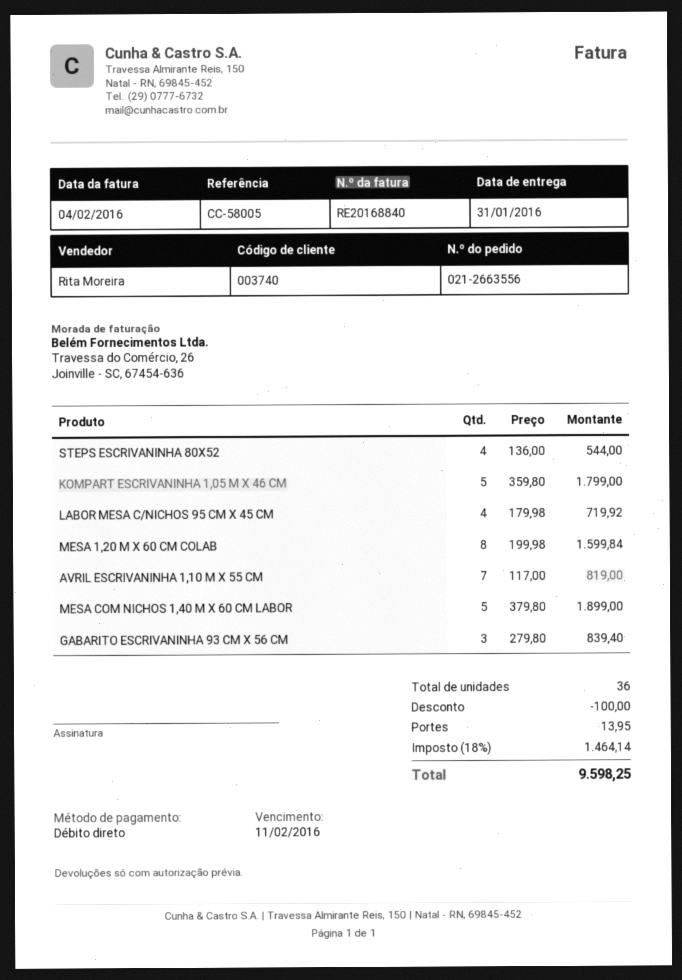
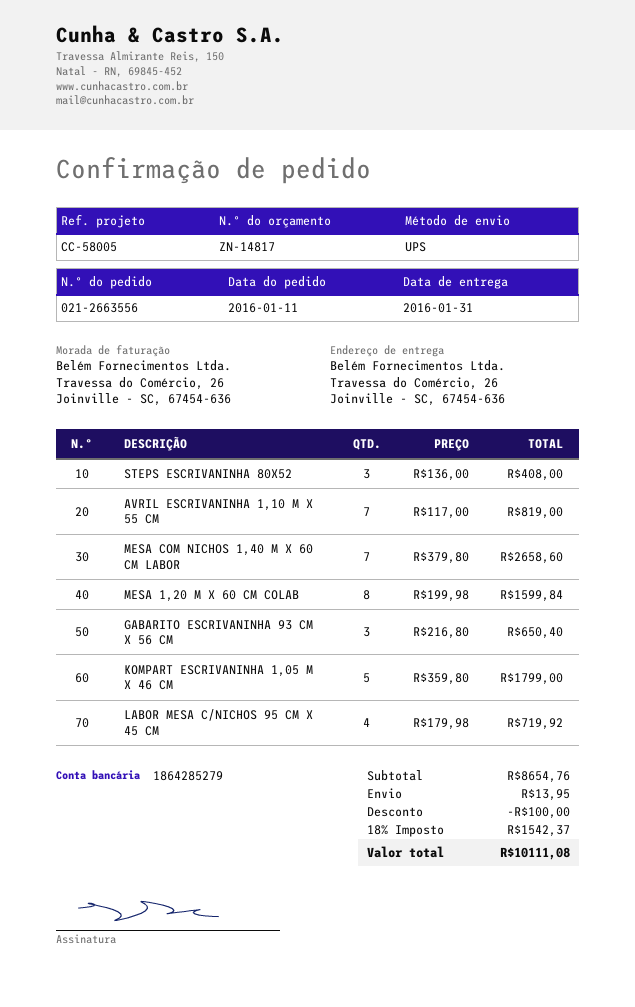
STEPS ESCRIVANINHA 80X52: 4 x 136.00 = 544.00 -> 3 x 136.00 = 408.00
MESA COM NICHOS 1,40 M X 60 CM LABOR: 5 x 379.80 = 1899.00 -> 7 x 379.80 = 2658.60
GABARITO ESCRIVANINHA 93 CM X 56 CM: 3 x 279.80 = 839.40 -> 3 x 216.80 = 650.40
tax: 18% = 1464.14 -> 18% = 1542.37
total: 9598.25 -> 10111.08

